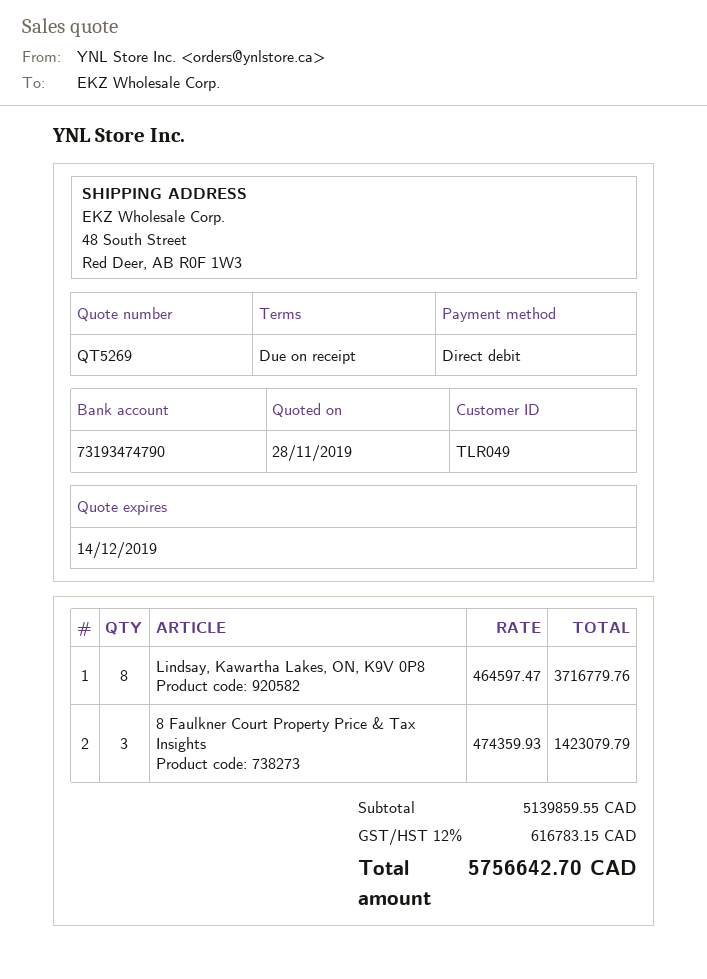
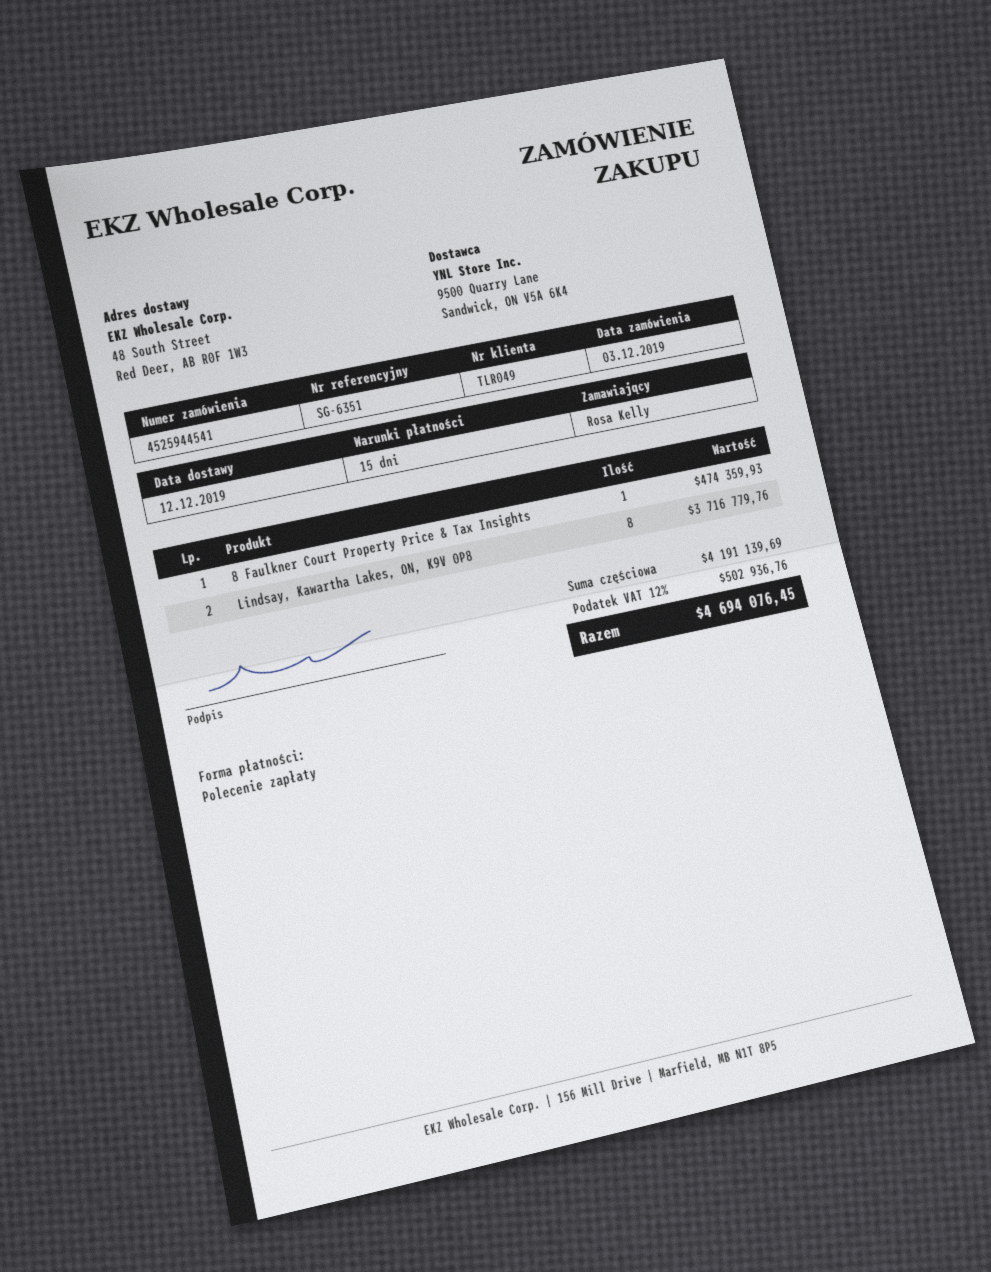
payment terms: on receipt -> 15 days
8 Faulkner Court Property Price & Tax Insights: 3 for 1423079.79 -> 1 for 474359.93
subtotal: 5139859.55 -> 4191139.69
tax: 12% = 616783.15 -> 12% = 502936.76
total: 5756642.70 -> 4694076.45

